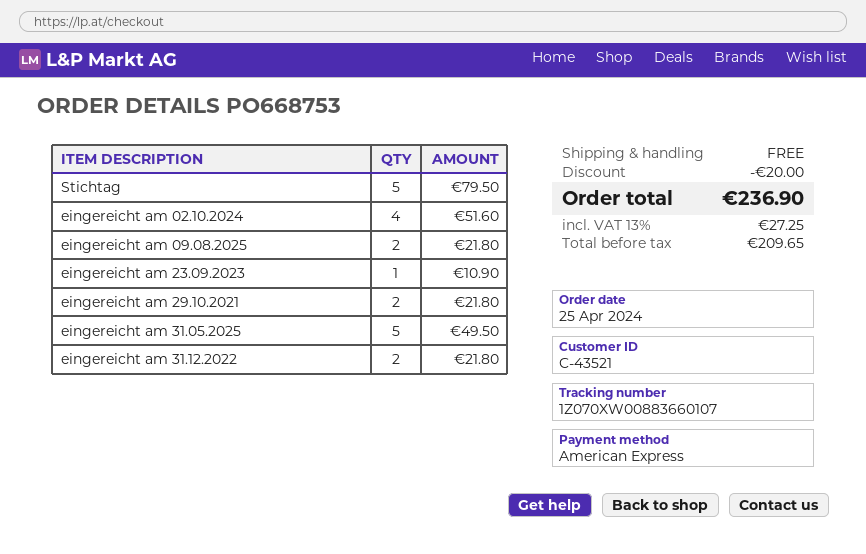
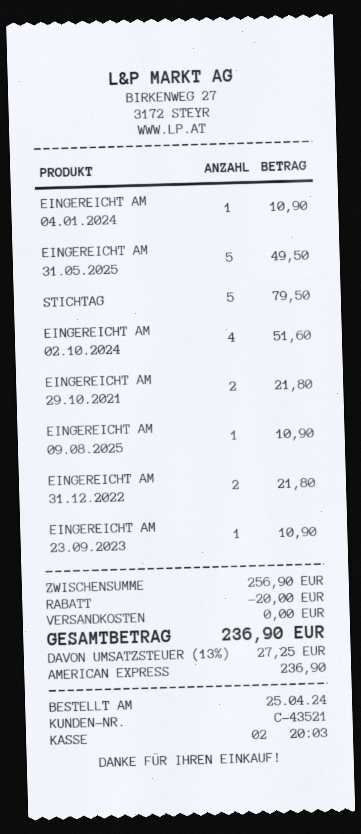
eingereicht am 09.08.2025: 2 for 21.80 -> 1 for 10.90
EINGEREICHT AM 04.01.2024: none -> 1 for 10.90

